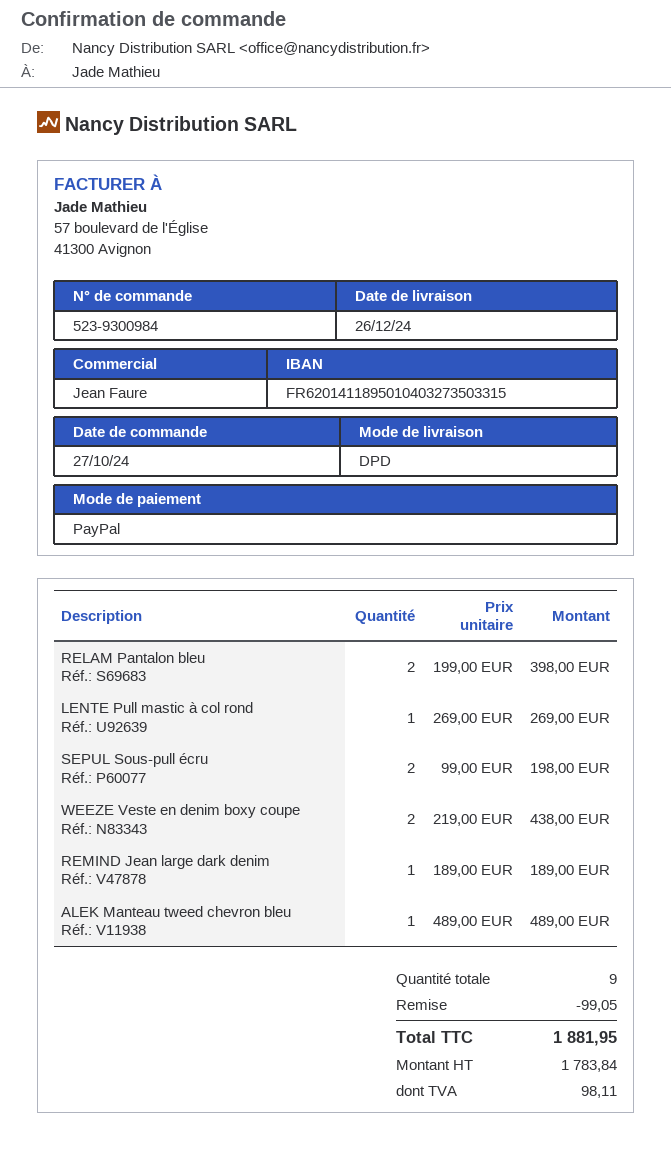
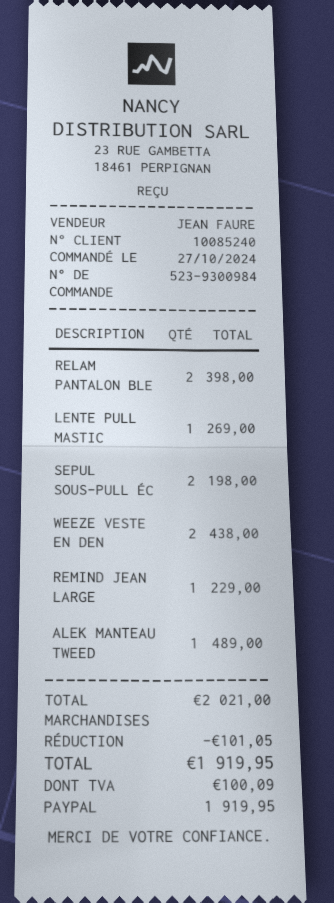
REMIND Jean large dark denim: 1 for 189.00 -> 1 for 229.00
discount: 99.05 -> 101.05
tax: 98.11 -> 100.09
total: 1881.95 -> 1919.95

